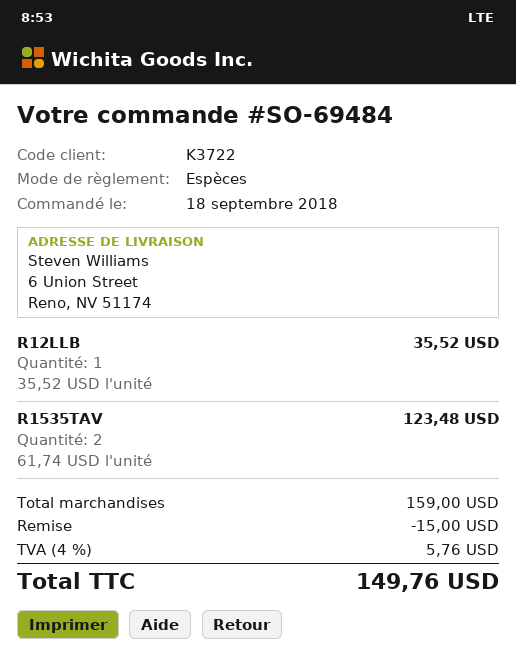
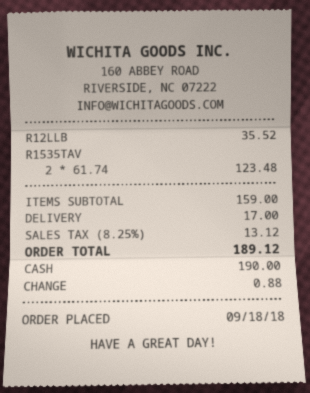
discount: 15.00 -> none
shipping: none -> 17.00
tax: 4% = 5.76 -> 8.25% = 13.12
total: 149.76 -> 189.12

